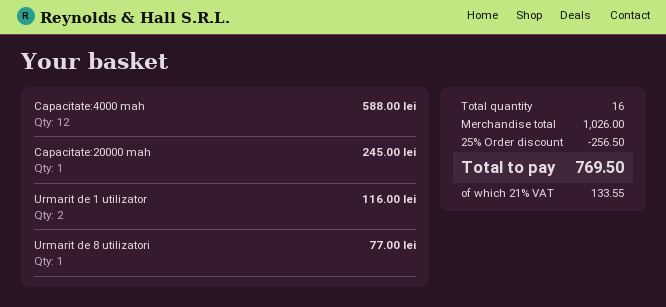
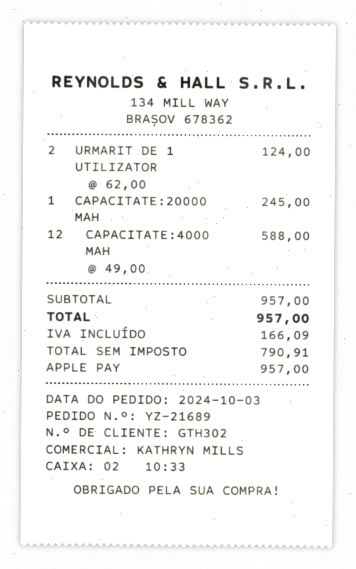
Urmarit de 1 utilizator: 2 for 116.00 -> 2 for 124.00
Urmarit de 8 utilizatori: 1 for 77.00 -> none
subtotal: 1026.00 -> 957.00
discount: 25% = 256.50 -> none
tax: 133.55 -> 166.09
total: 769.50 -> 957.00

